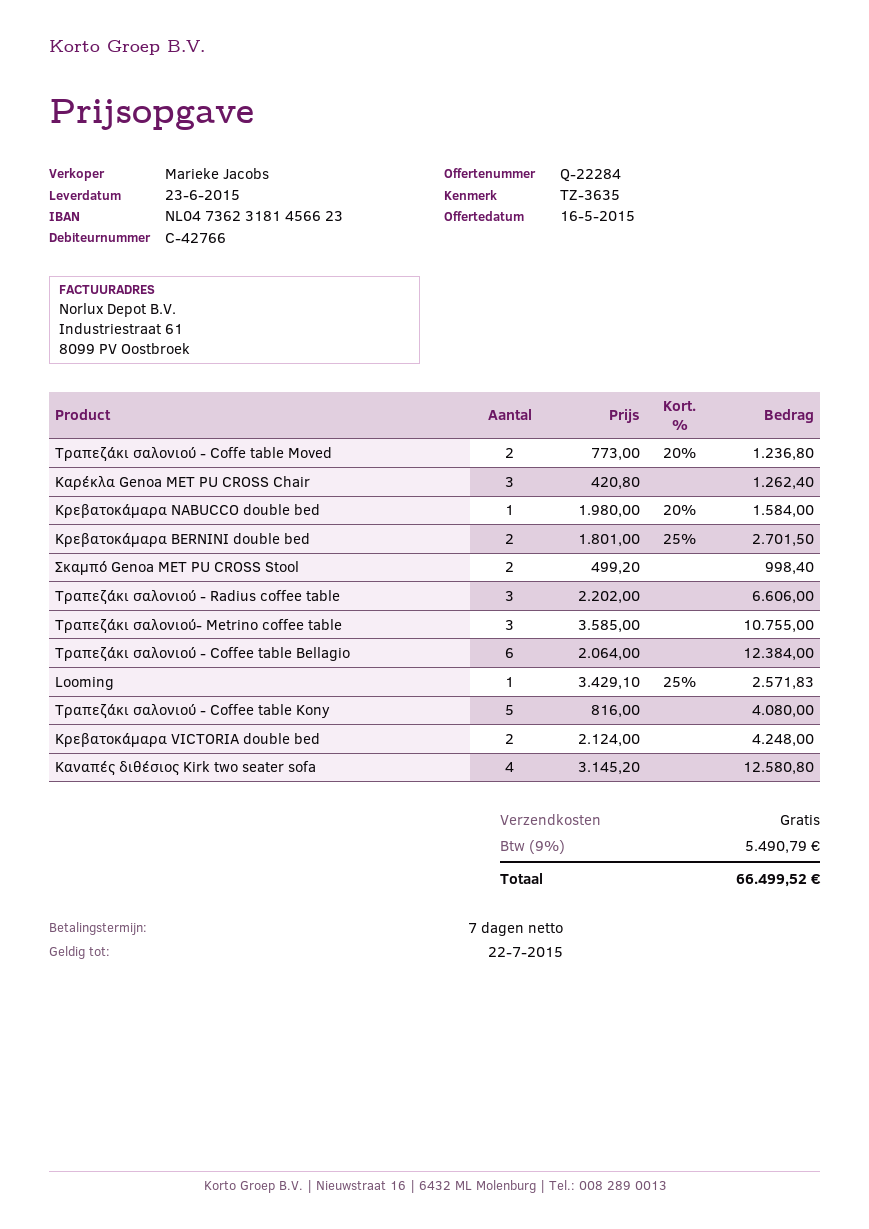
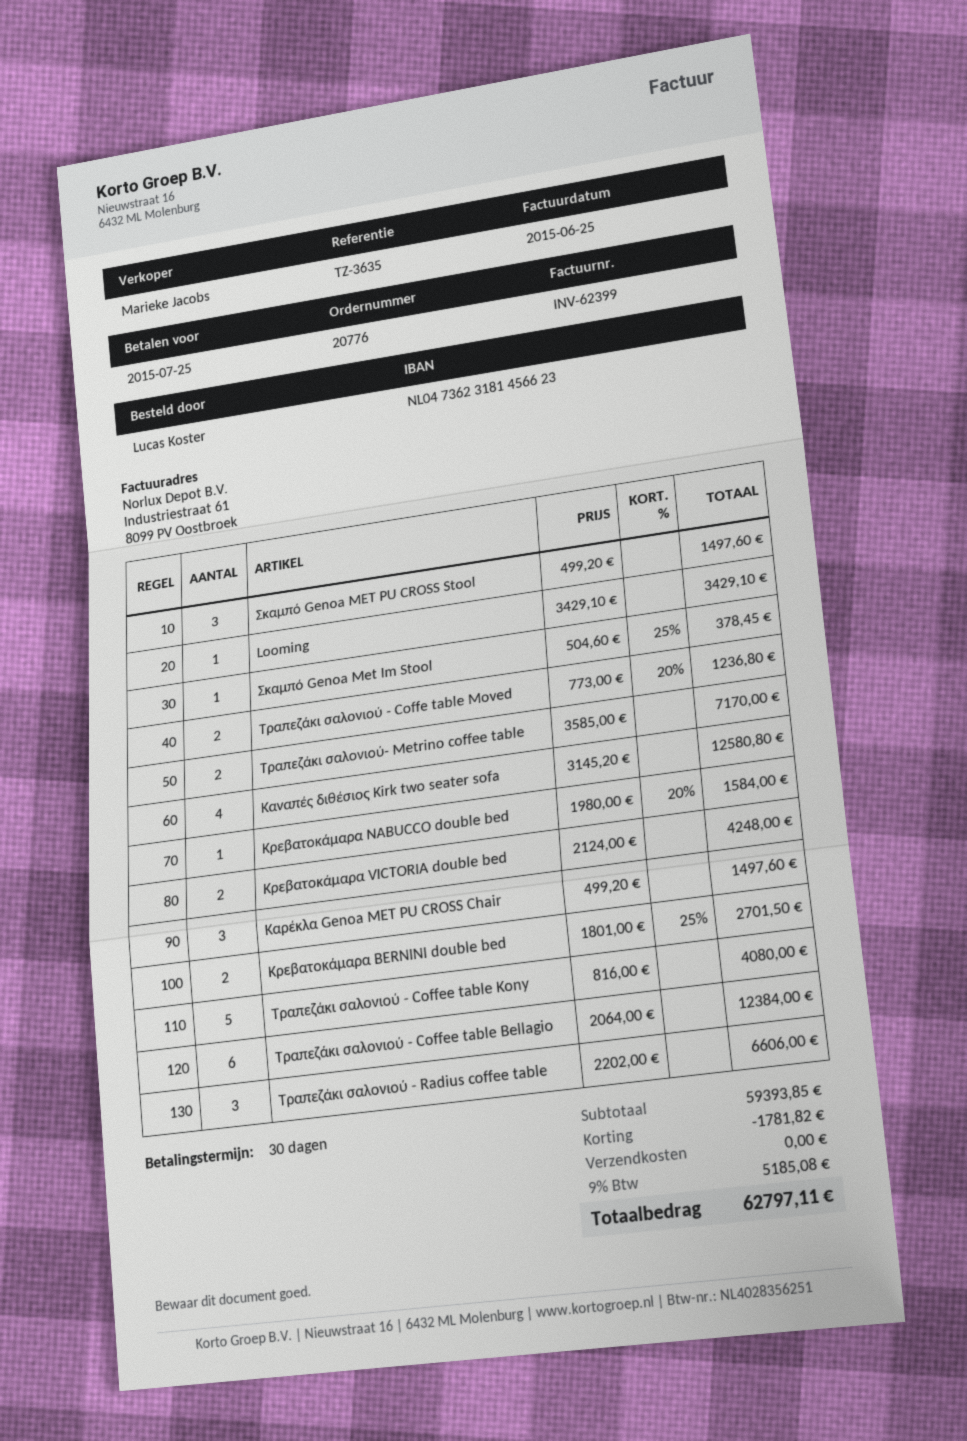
payment terms: 7 days -> 30 days
Καρέκλα Genoa MET PU CROSS Chair: 3 x 420.80 = 1262.40 -> 3 x 499.20 = 1497.60
Σκαμπό Genoa MET PU CROSS Stool: 2 x 499.20 = 998.40 -> 3 x 499.20 = 1497.60
Τραπεζάκι σαλονιού- Metrino coffee table: 3 x 3585.00 = 10755.00 -> 2 x 3585.00 = 7170.00
Looming: 1 x 3429.10 - 25% = 2571.83 -> 1 x 3429.10 = 3429.10
Σκαμπό Genoa Met Im Stool: none -> 1 x 504.60 - 25% = 378.45
discount: none -> 1781.82
tax: 9% = 5490.79 -> 9% = 5185.08
total: 66499.52 -> 62797.11

